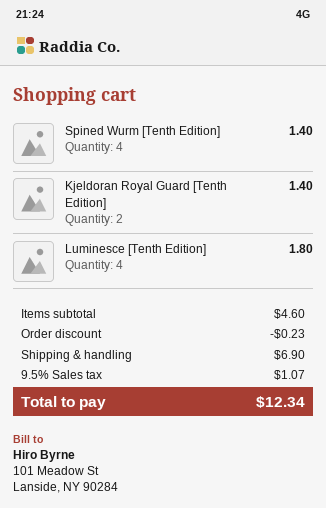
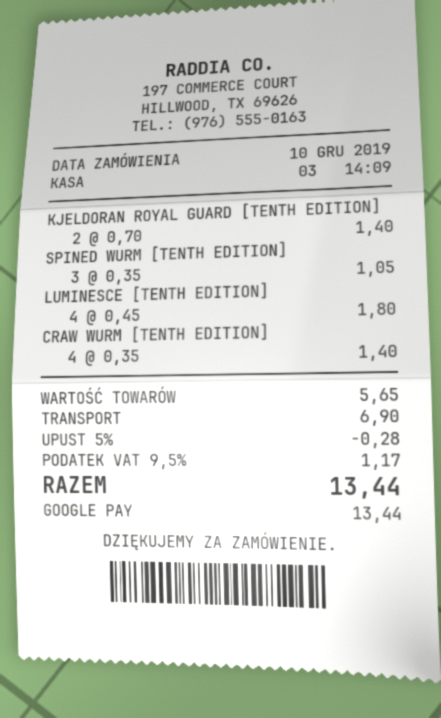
Spined Wurm [Tenth Edition]: 4 for 1.40 -> 3 for 1.05
CRAW WURM [TENTH EDITION]: none -> 4 for 1.40
subtotal: 4.60 -> 5.65
discount: 0.23 -> 0.28
tax: 9.5% = 1.07 -> 9.5% = 1.17
total: 12.34 -> 13.44

